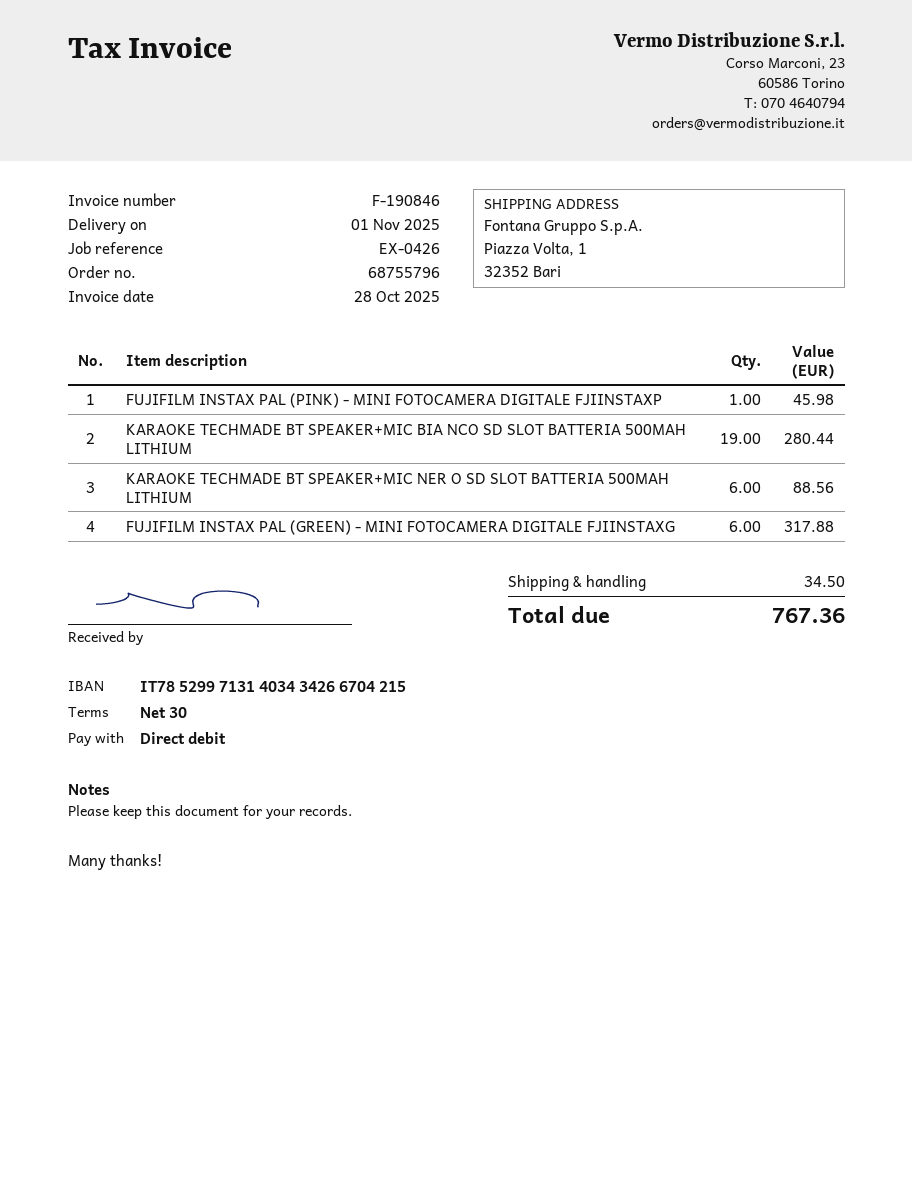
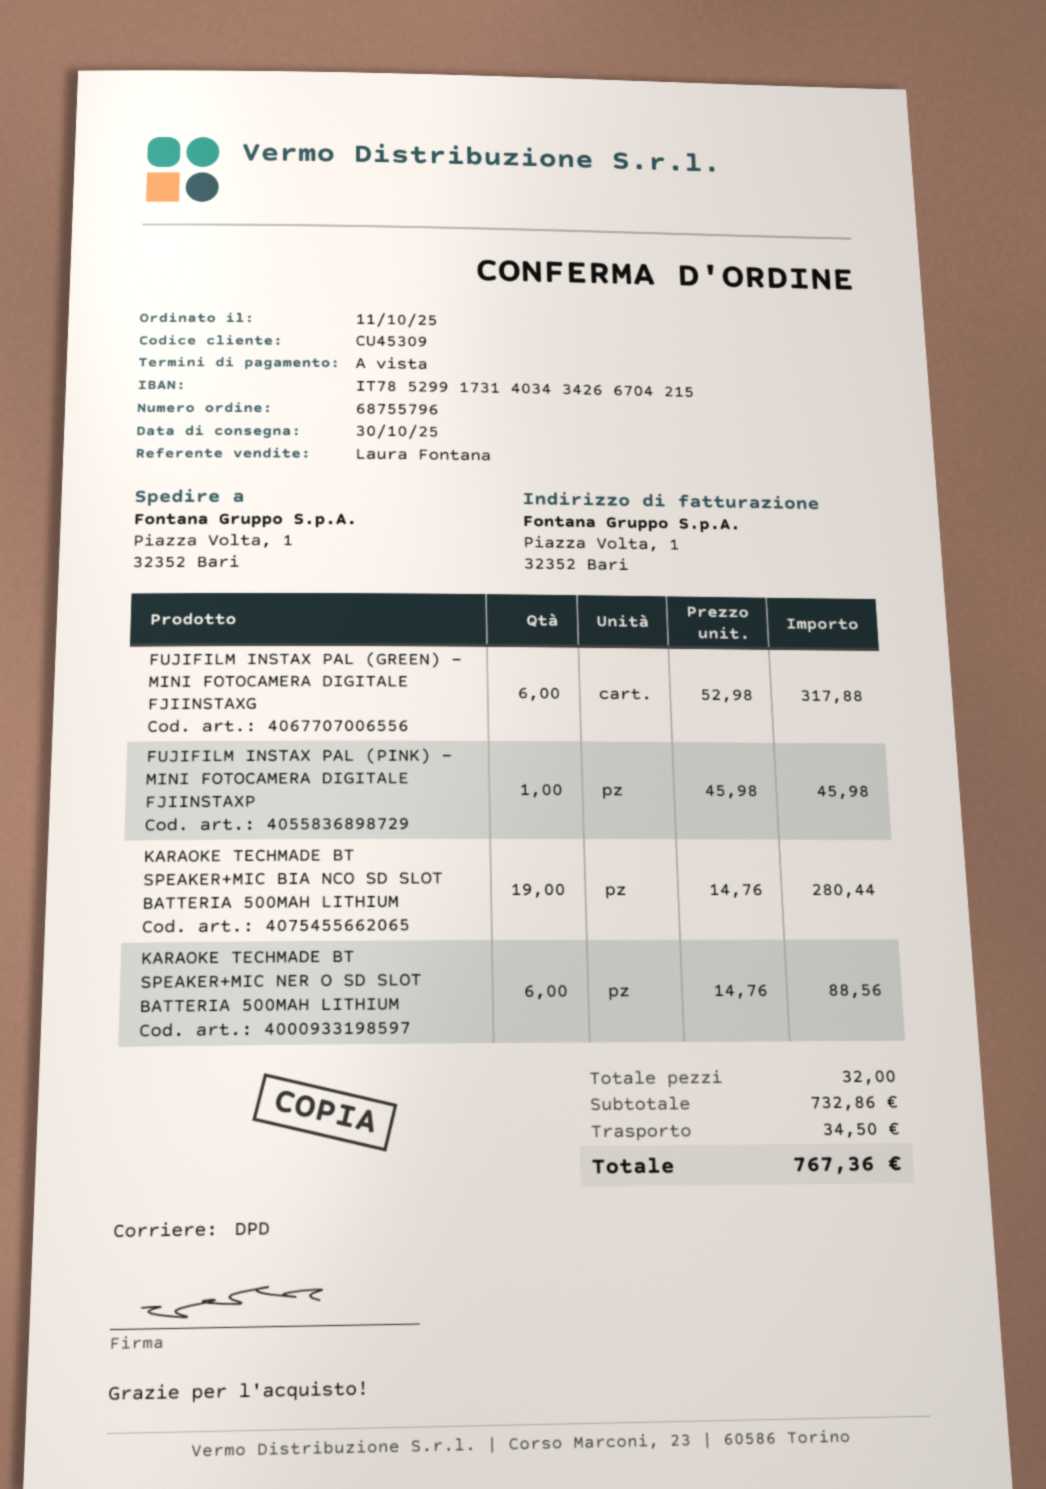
delivery date: 2025-11-01 -> 2025-10-30
payment terms: 30 days -> on receipt
bank account: IT7852997131403434266704215 -> IT7852991731403434266704215

